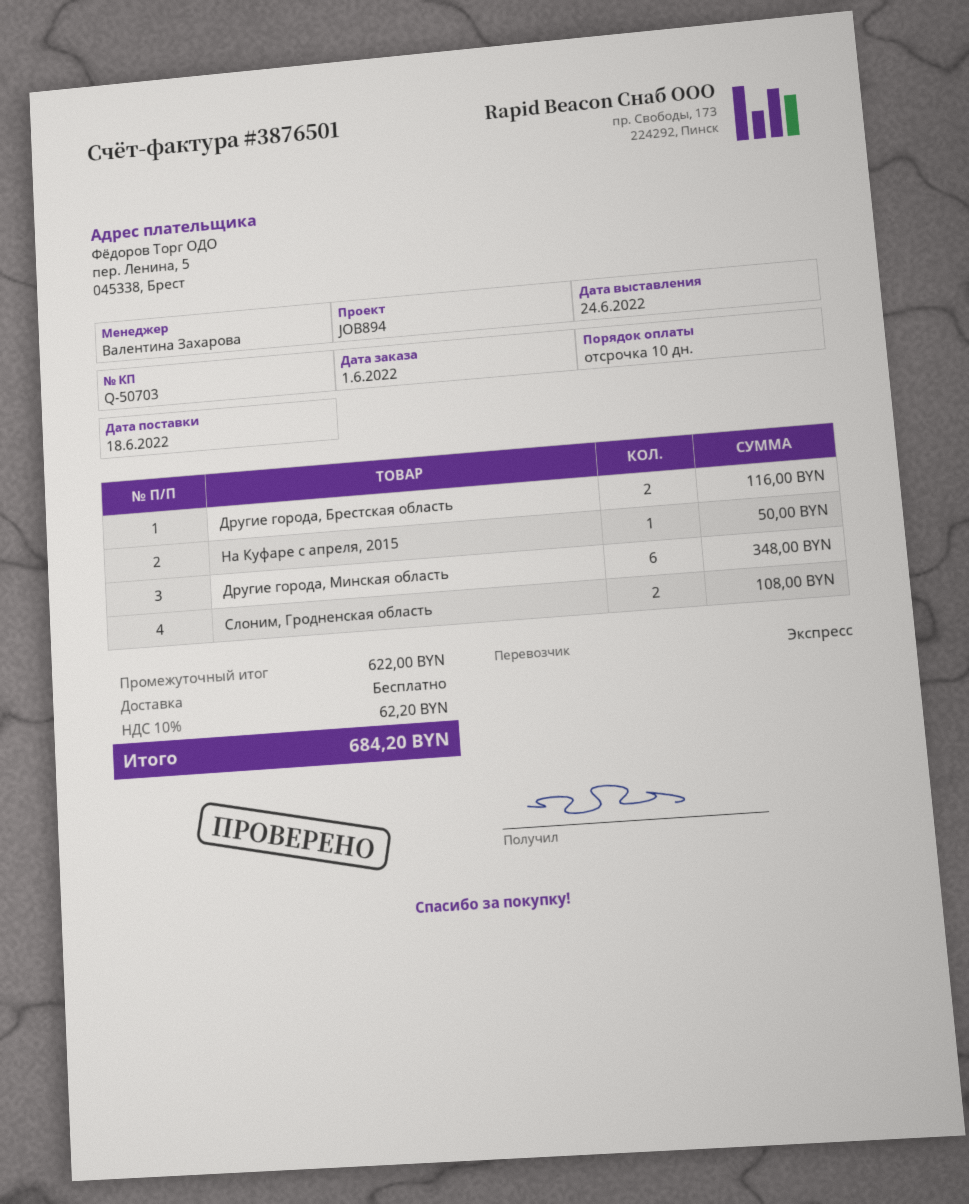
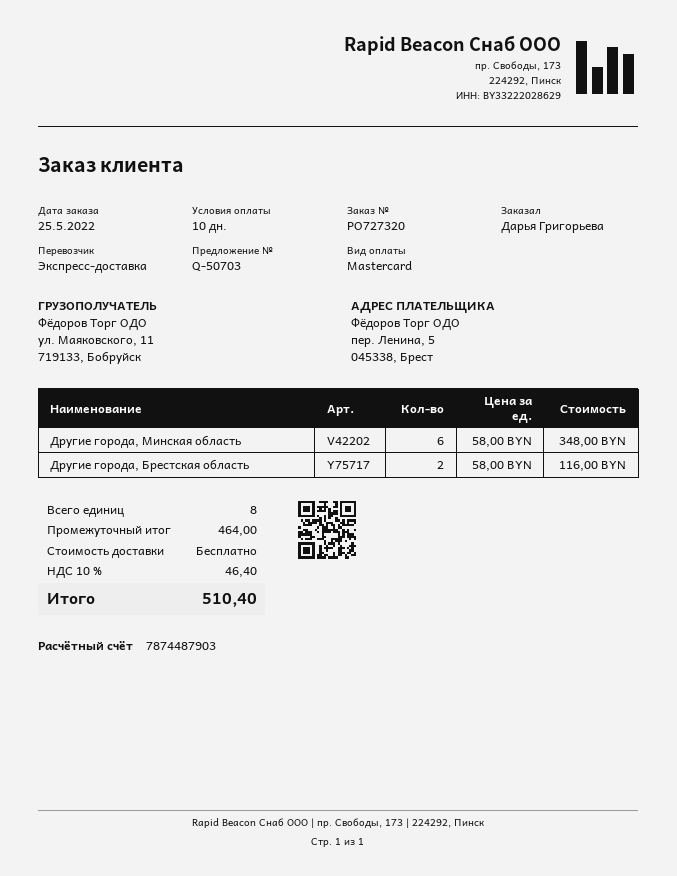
order date: 2022-06-01 -> 2022-05-25
На Куфаре с апреля, 2015: 1 for 50.00 -> none
Слоним, Гродненская область: 2 for 108.00 -> none
subtotal: 622.00 -> 464.00
tax: 10% = 62.20 -> 10% = 46.40
total: 684.20 -> 510.40

